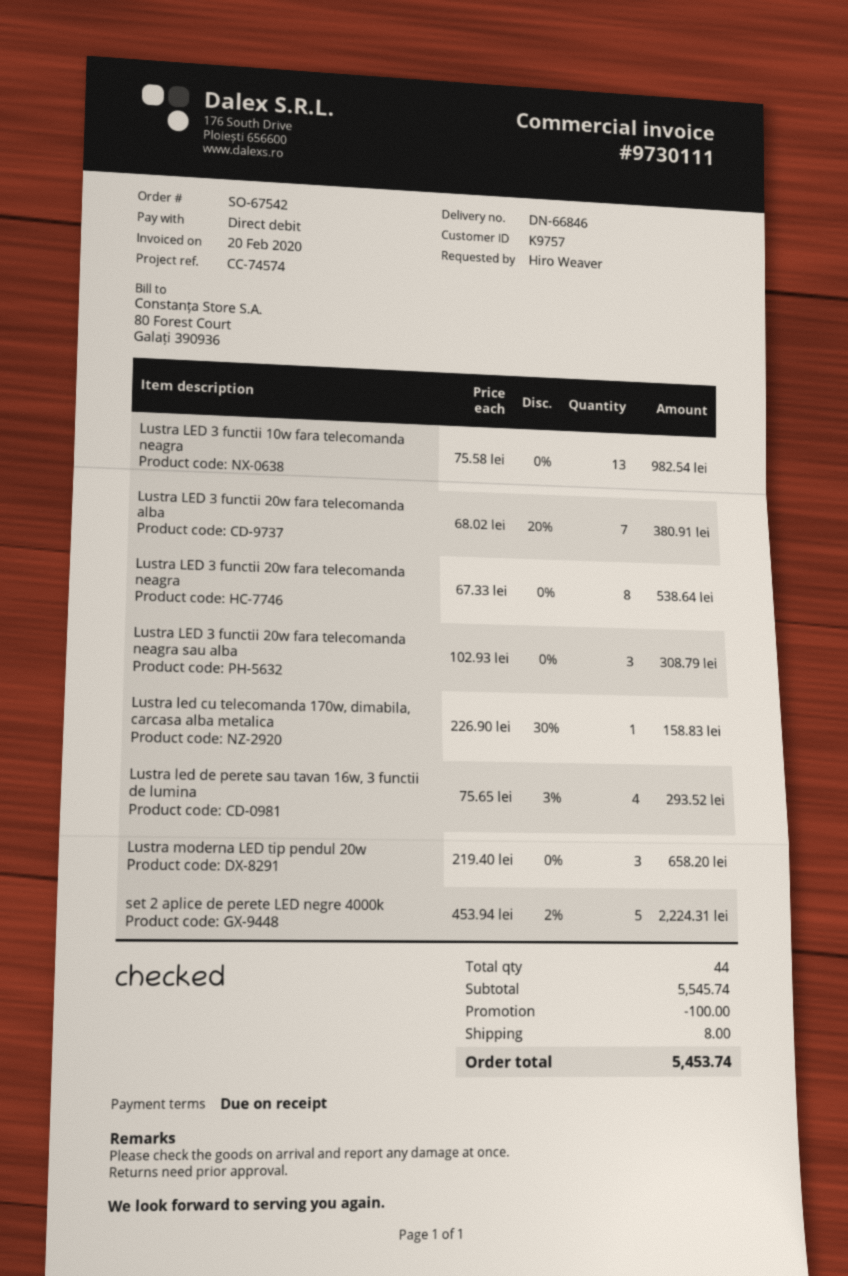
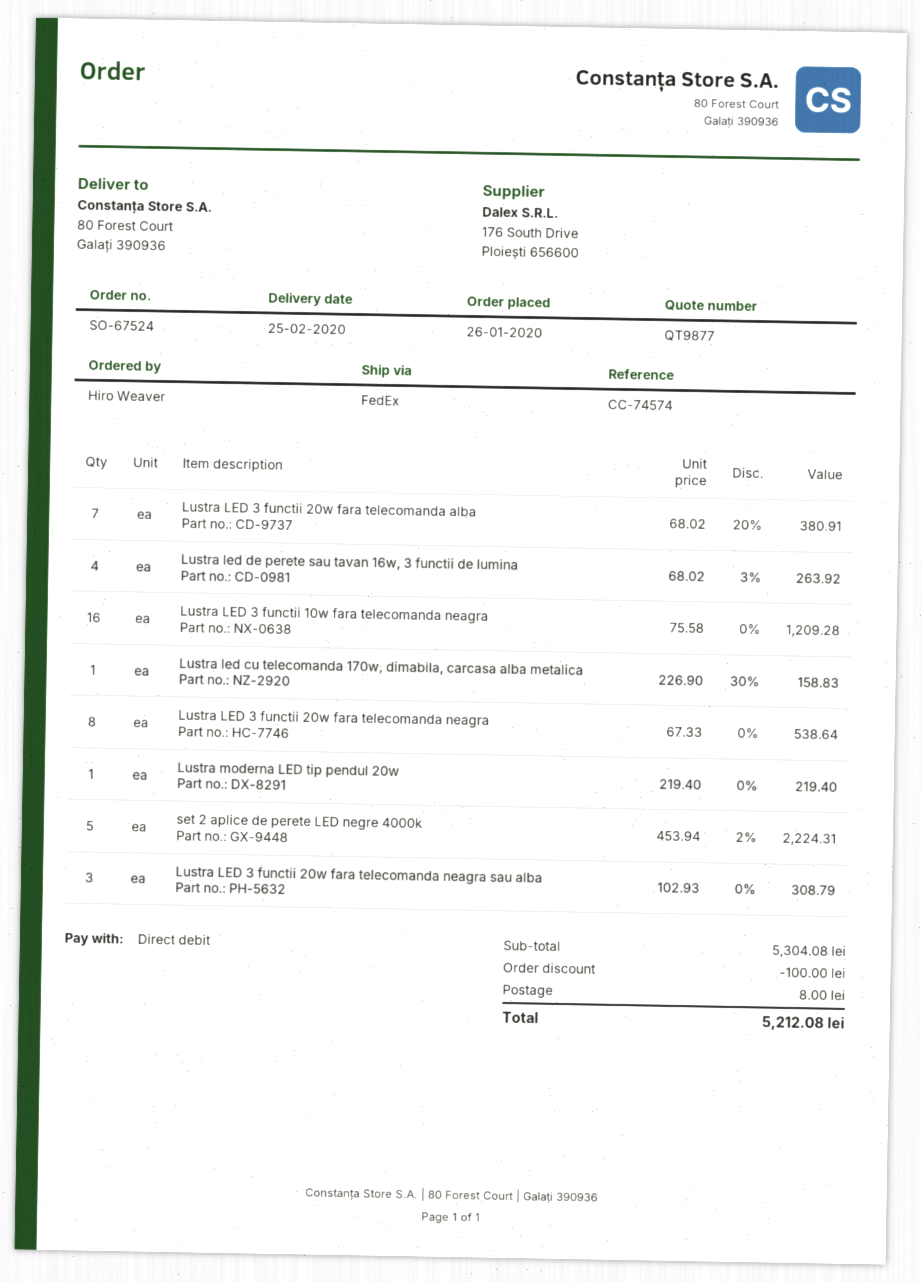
order number: SO-67542 -> SO-67524
Lustra LED 3 functii 10w fara telecomanda neagra: 13 x 75.58 = 982.54 -> 16 x 75.58 = 1209.28
Lustra led de perete sau tavan 16w, 3 functii de lumina: 4 x 75.65 - 3% = 293.52 -> 4 x 68.02 - 3% = 263.92
Lustra moderna LED tip pendul 20w: 3 x 219.40 = 658.20 -> 1 x 219.40 = 219.40
subtotal: 5545.74 -> 5304.08
total: 5453.74 -> 5212.08

